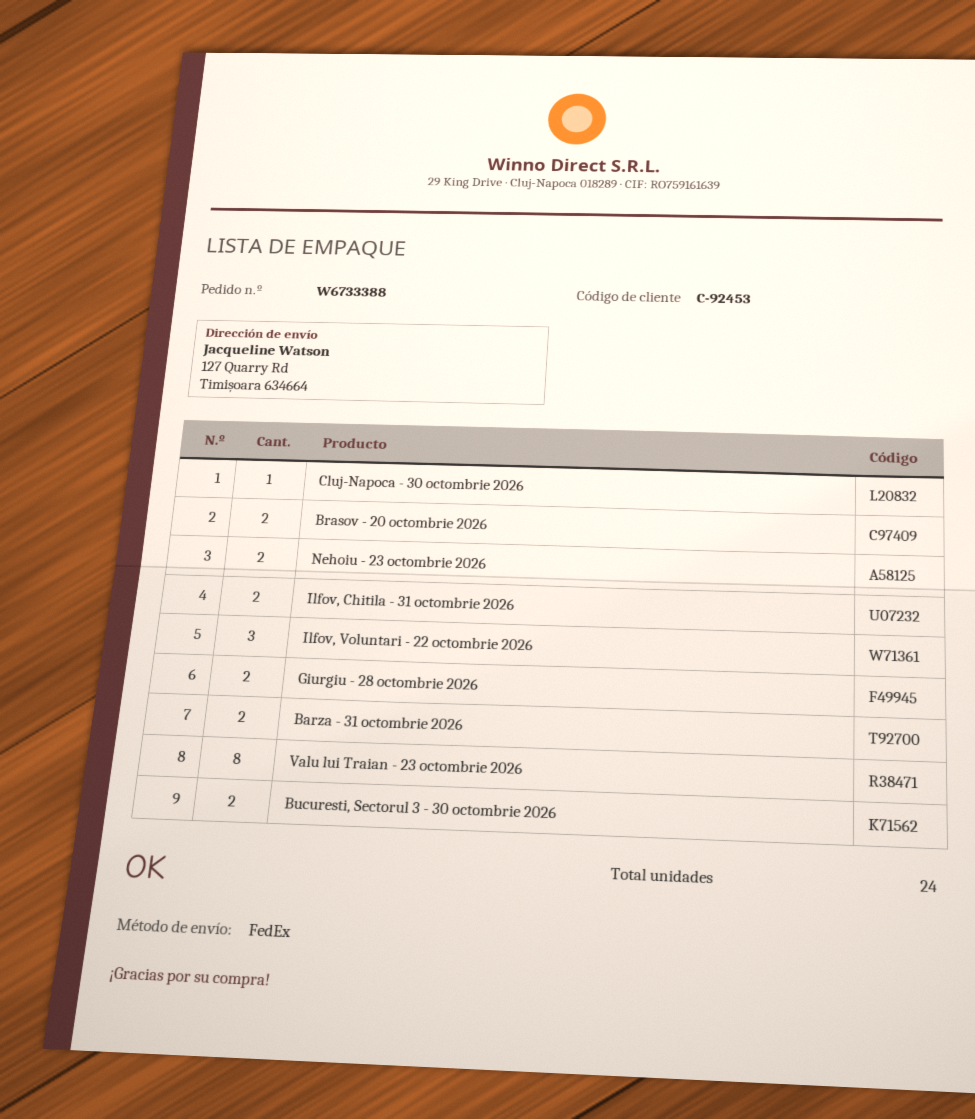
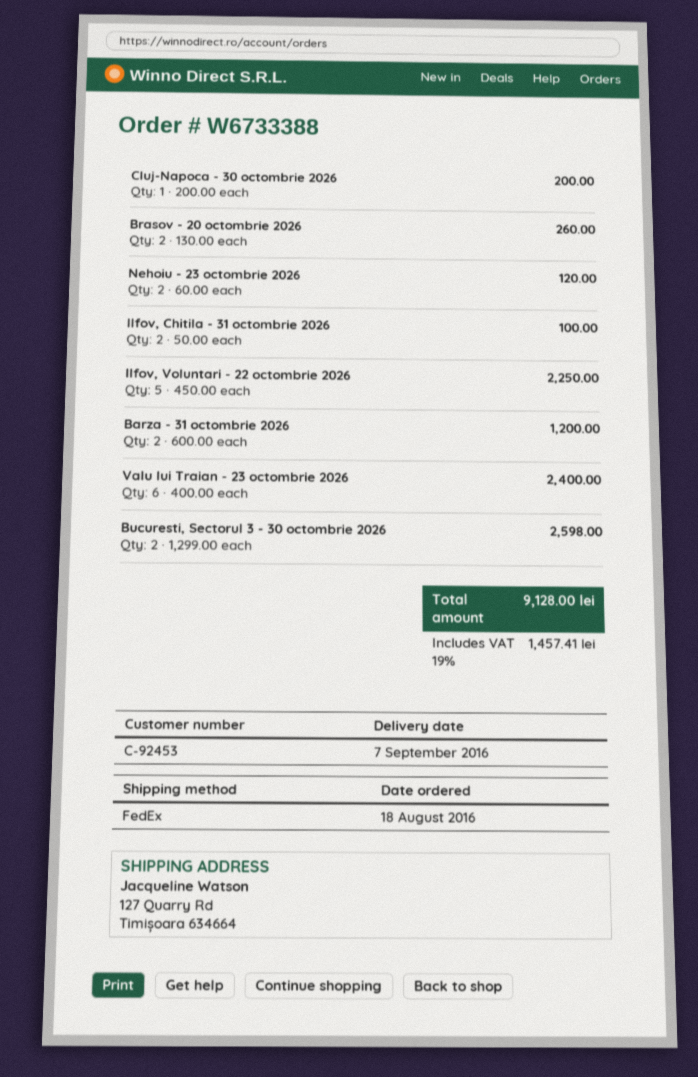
Ilfov, Voluntari - 22 octombrie 2026: 3 -> 5
Giurgiu - 28 octombrie 2026: 2 -> none
Valu lui Traian - 23 octombrie 2026: 8 -> 6

